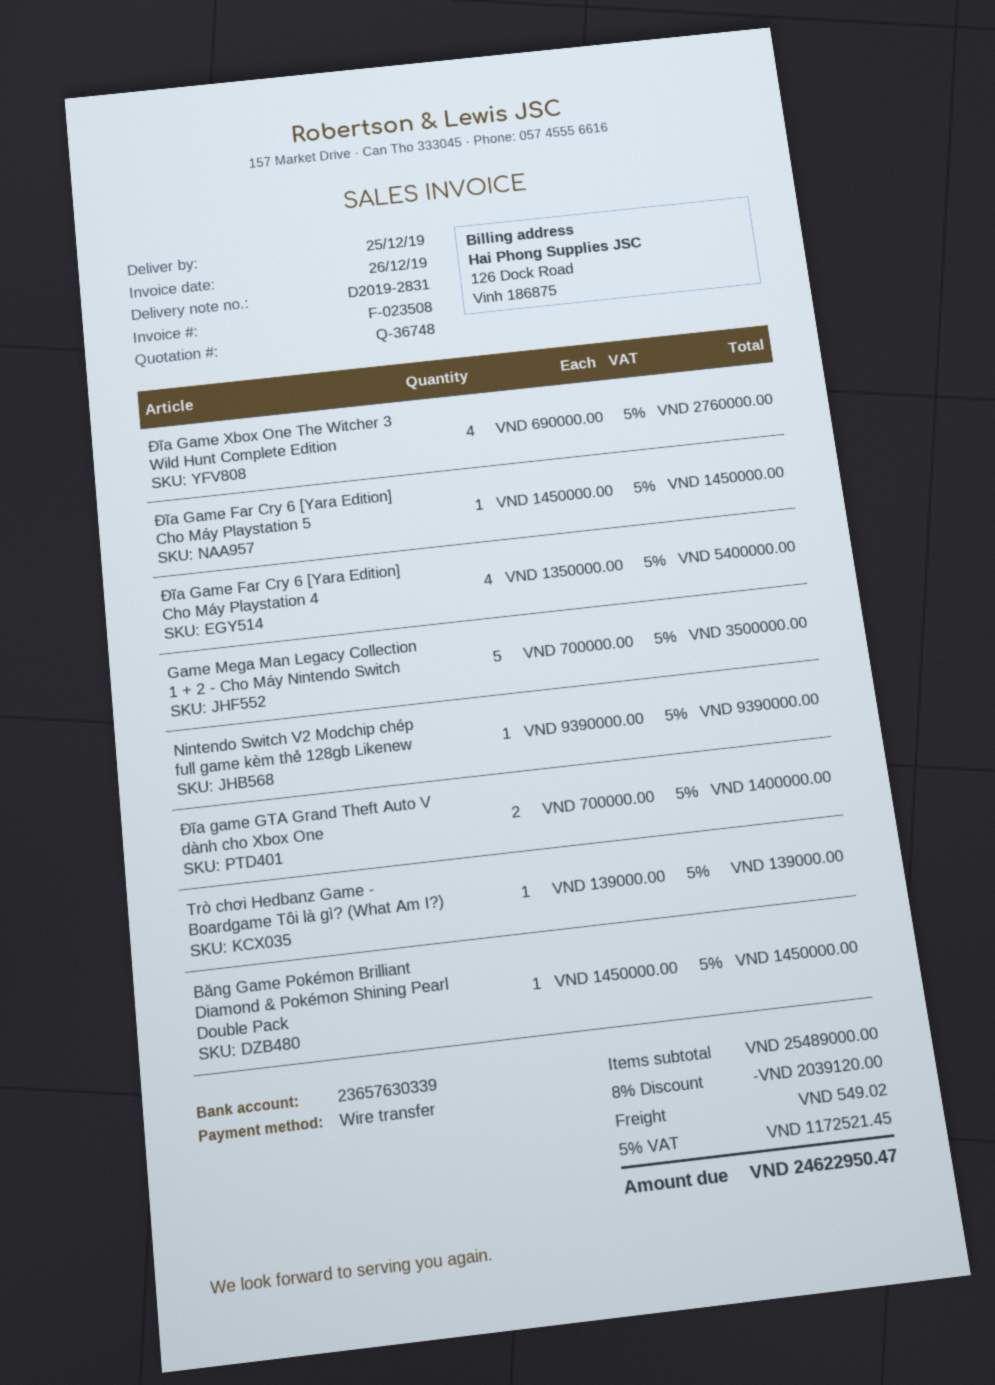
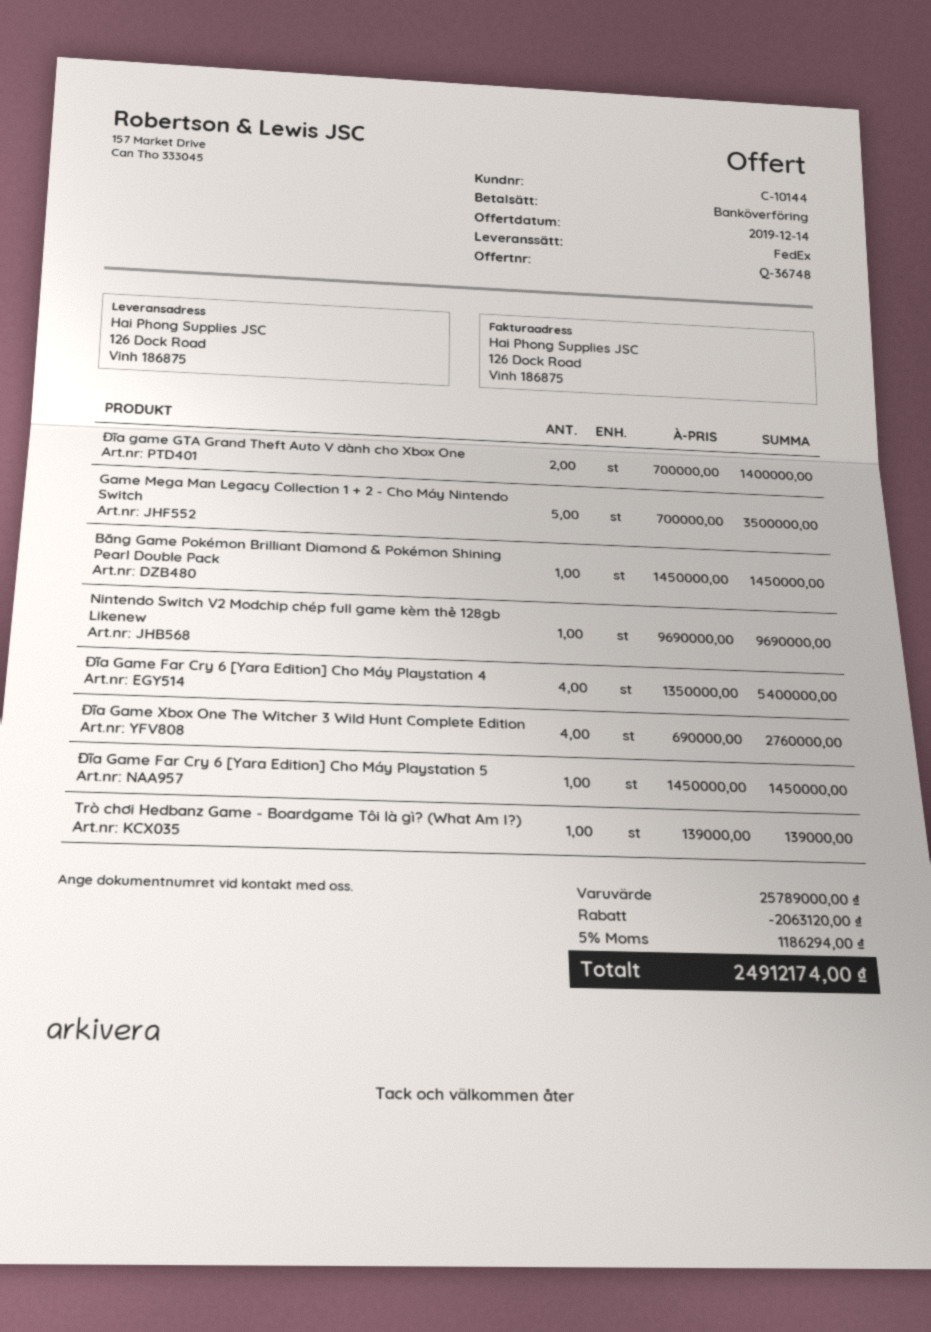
Nintendo Switch V2 Modchip chép full game kèm thẻ 128gb Likenew: 1 x 9390000.00 = 9390000.00 -> 1 x 9690000.00 = 9690000.00
subtotal: 25489000.00 -> 25789000.00
discount: 2039120.00 -> 2063120.00
shipping: 549.02 -> none
tax: 5% = 1172521.45 -> 5% = 1186294.00
total: 24622950.47 -> 24912174.00

